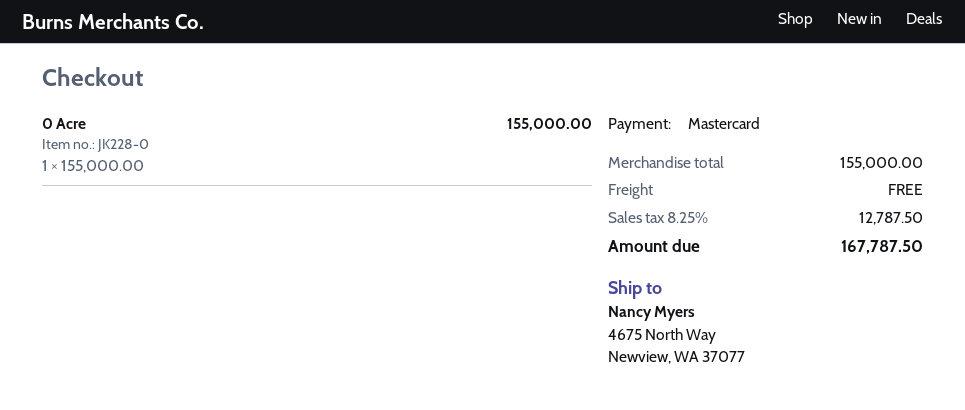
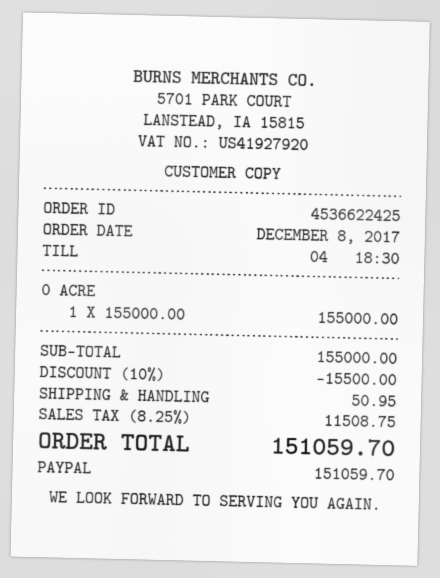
payment method: Mastercard -> PayPal
discount: none -> 10% = 15500.00
shipping: 0.00 -> 50.95
tax: 8.25% = 12787.50 -> 8.25% = 11508.75
total: 167787.50 -> 151059.70

